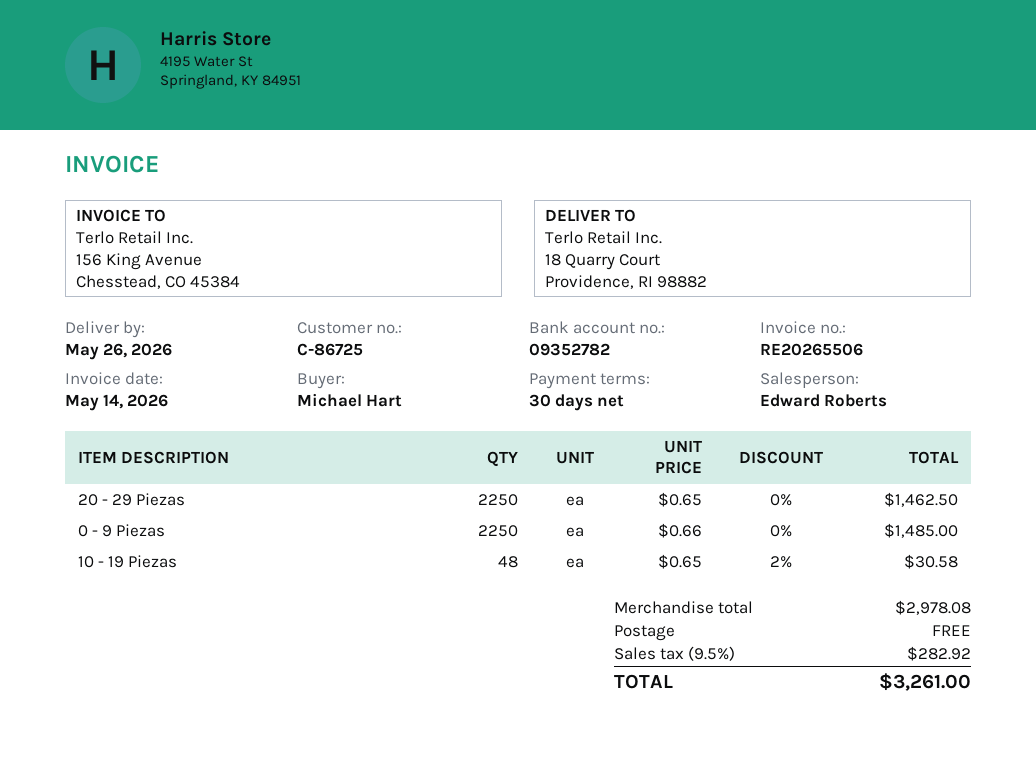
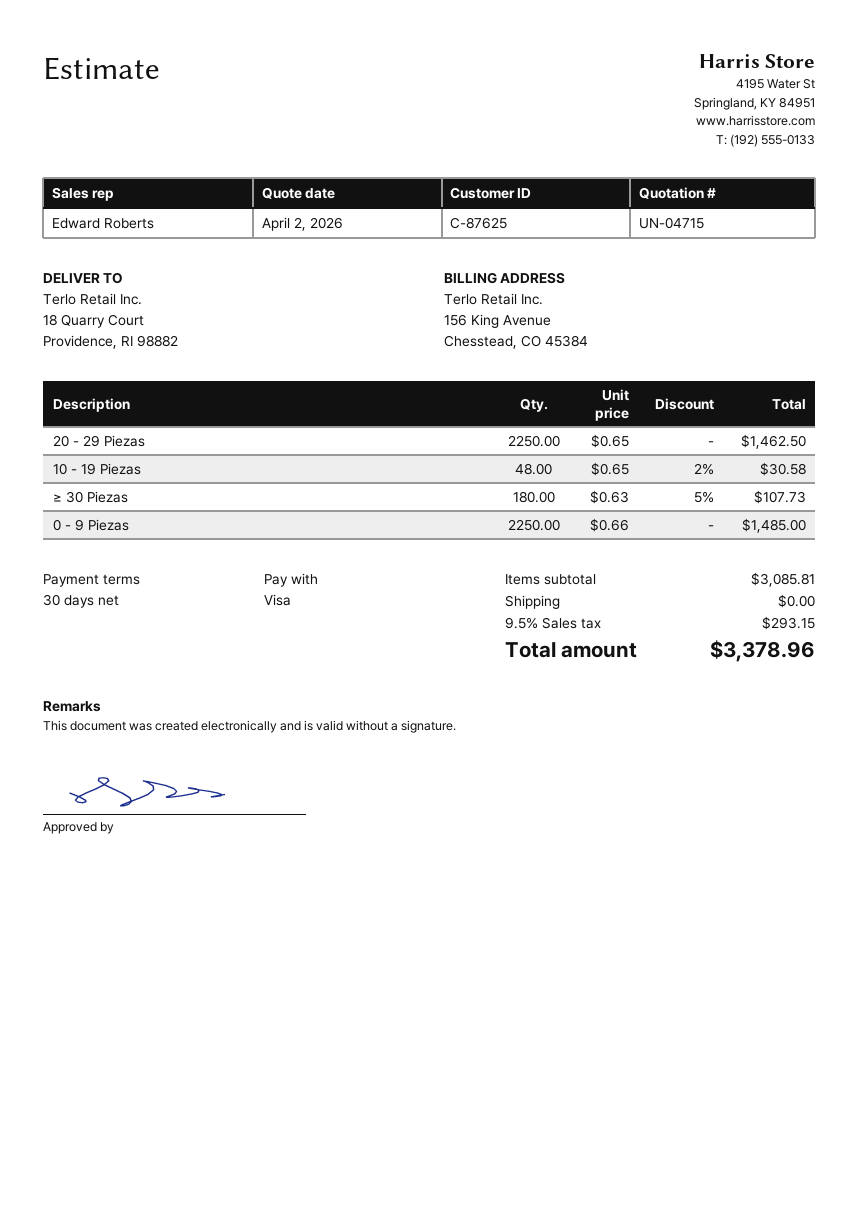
customer number: C-86725 -> C-87625
≥ 30 Piezas: none -> 180 x 0.63 - 5% = 107.73
subtotal: 2978.08 -> 3085.81
tax: 9.5% = 282.92 -> 9.5% = 293.15
total: 3261.00 -> 3378.96

